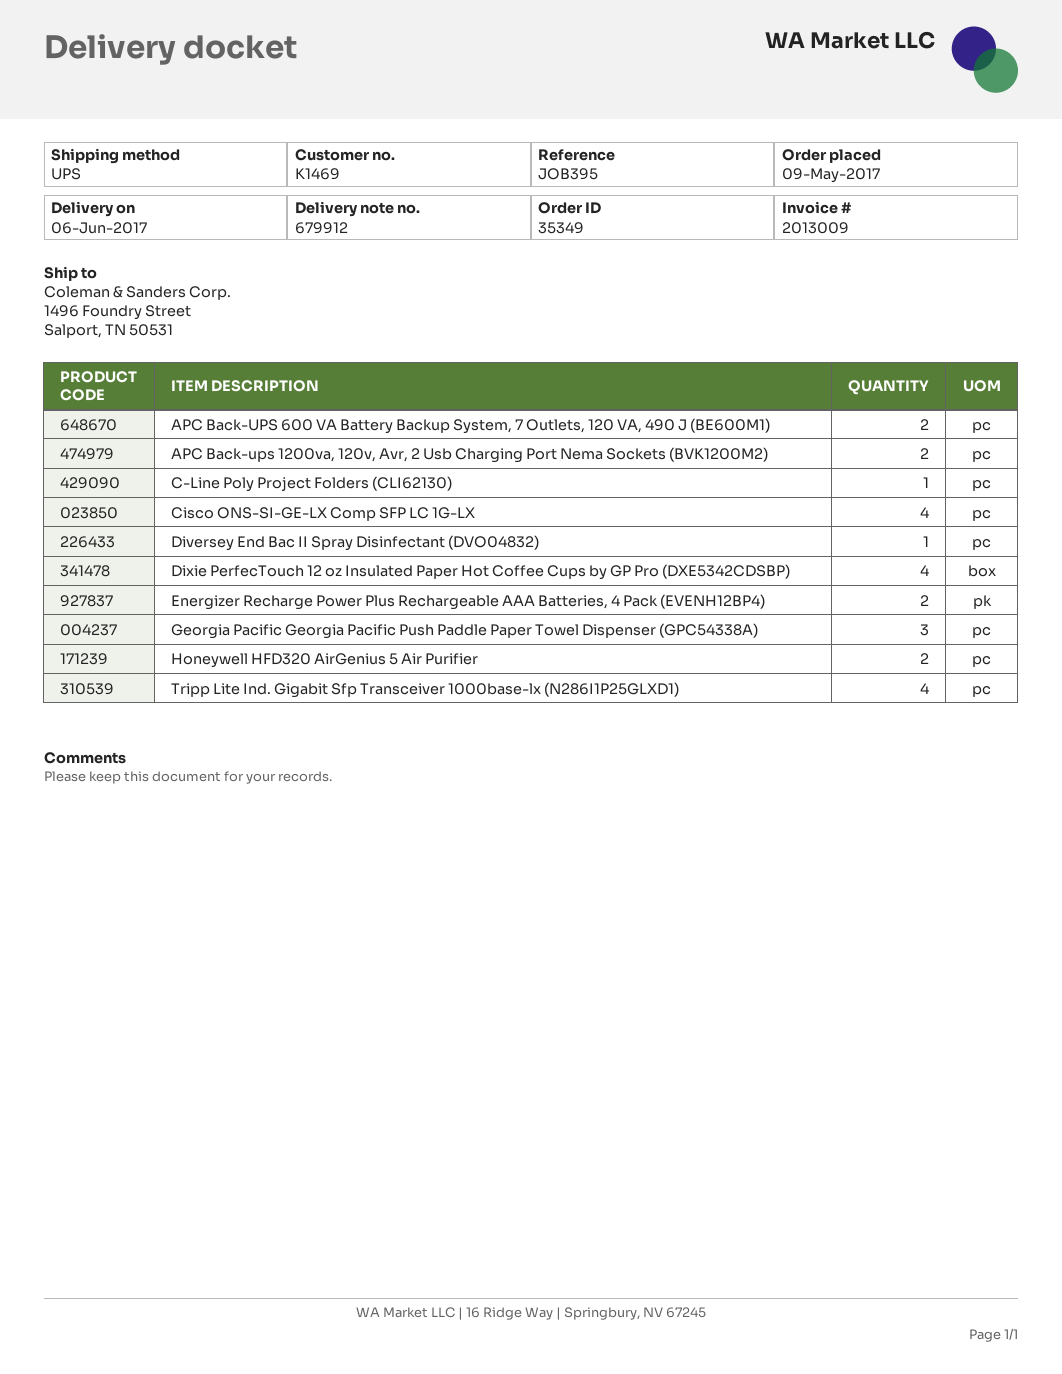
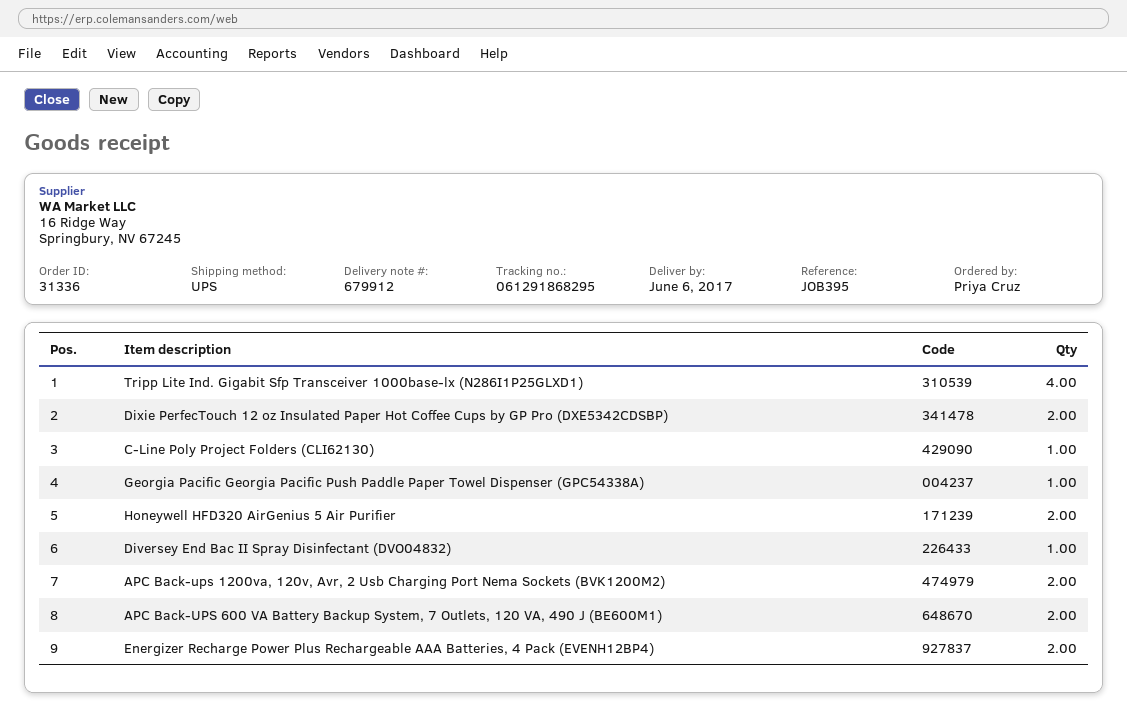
order number: 35349 -> 31336
Cisco ONS-SI-GE-LX Comp SFP LC 1G-LX: 4 -> none
Dixie PerfecTouch 12 oz Insulated Paper Hot Coffee Cups by GP Pro (DXE5342CDSBP): 4 -> 2
Georgia Pacific Georgia Pacific Push Paddle Paper Towel Dispenser (GPC54338A): 3 -> 1

